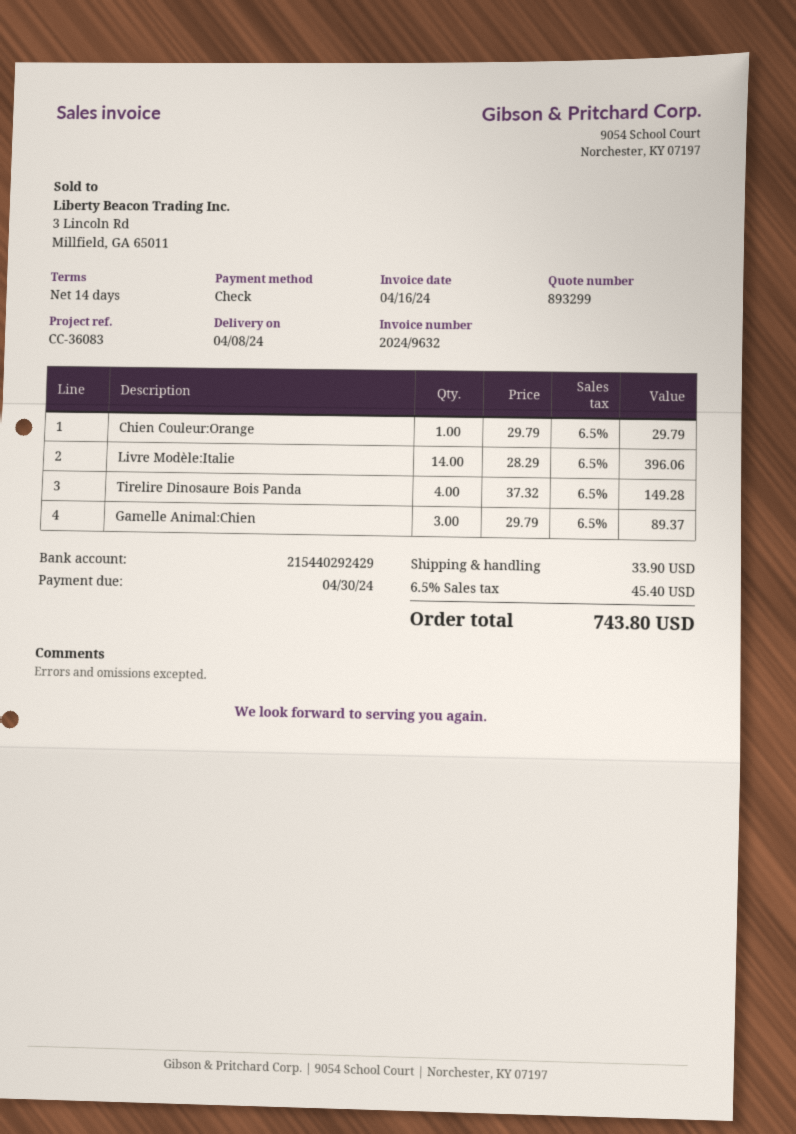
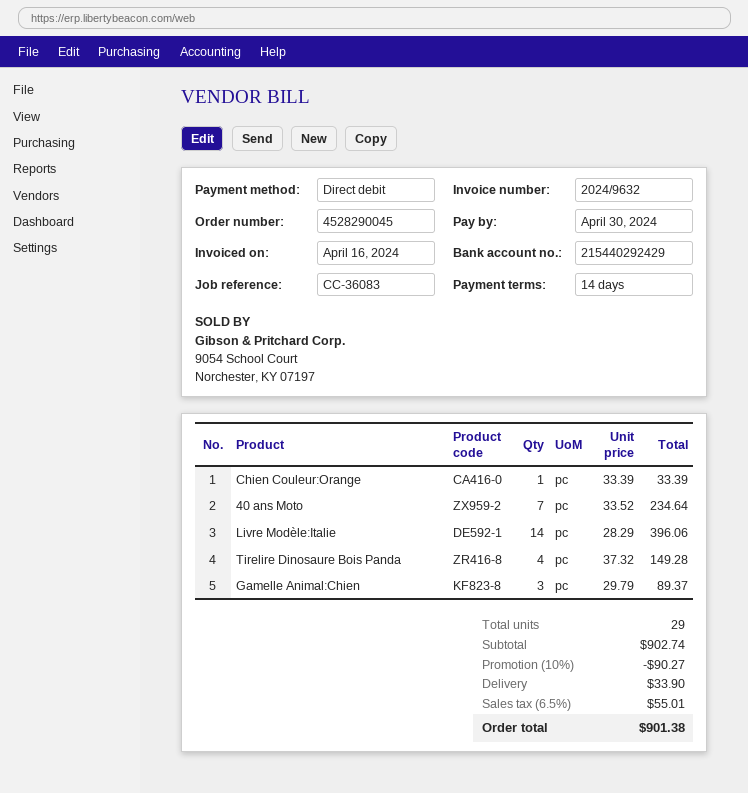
payment method: cheque -> direct debit
Chien Couleur:Orange: 1 x 29.79 = 29.79 -> 1 x 33.39 = 33.39
40 ans Moto: none -> 7 x 33.52 = 234.64
discount: none -> 10% = 90.27
tax: 6.5% = 45.40 -> 6.5% = 55.01
total: 743.80 -> 901.38

